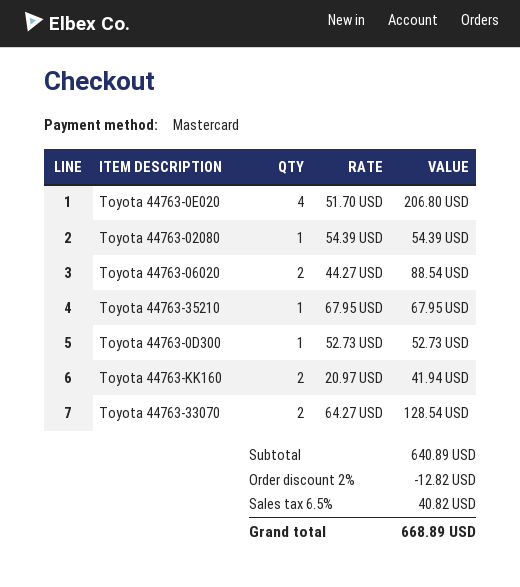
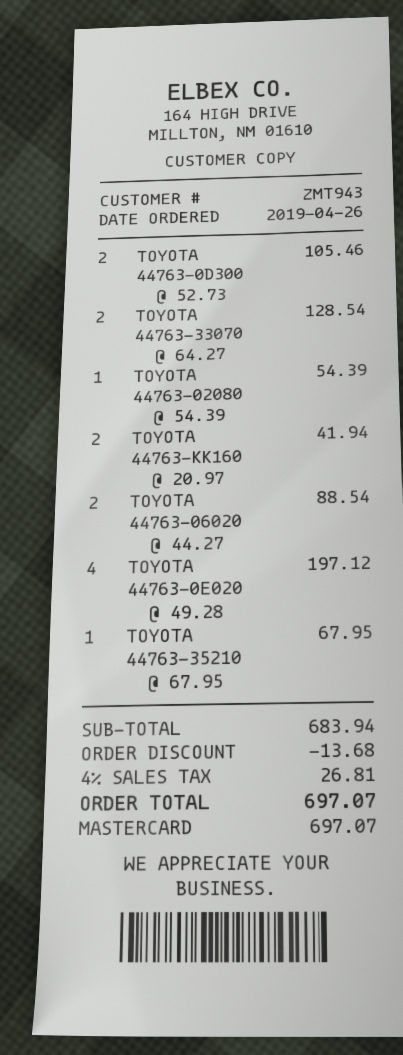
Toyota 44763-0E020: 4 x 51.70 = 206.80 -> 4 x 49.28 = 197.12
Toyota 44763-0D300: 1 x 52.73 = 52.73 -> 2 x 52.73 = 105.46
subtotal: 640.89 -> 683.94
discount: 12.82 -> 13.68
tax: 6.5% = 40.82 -> 4% = 26.81
total: 668.89 -> 697.07

